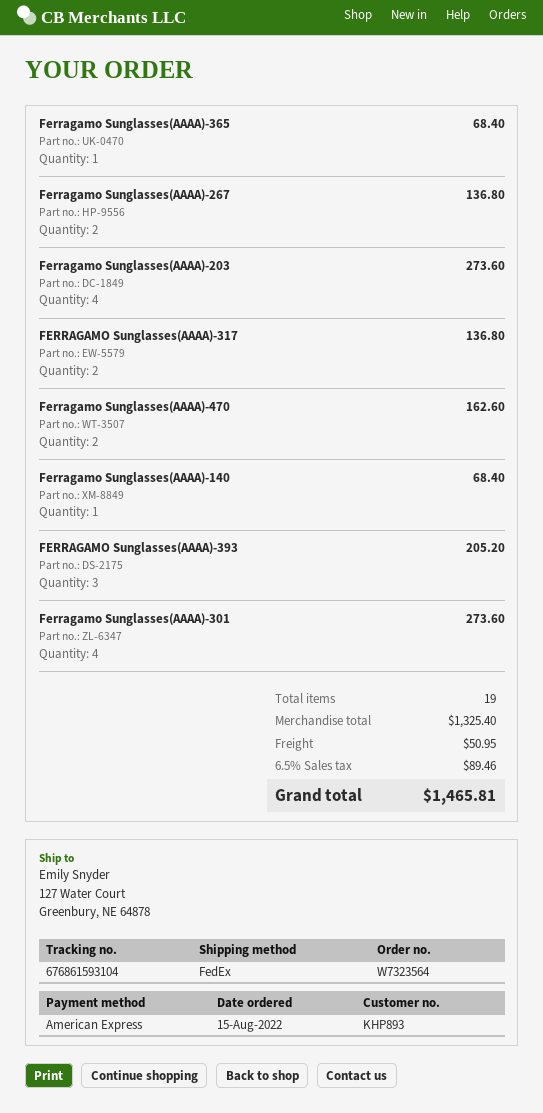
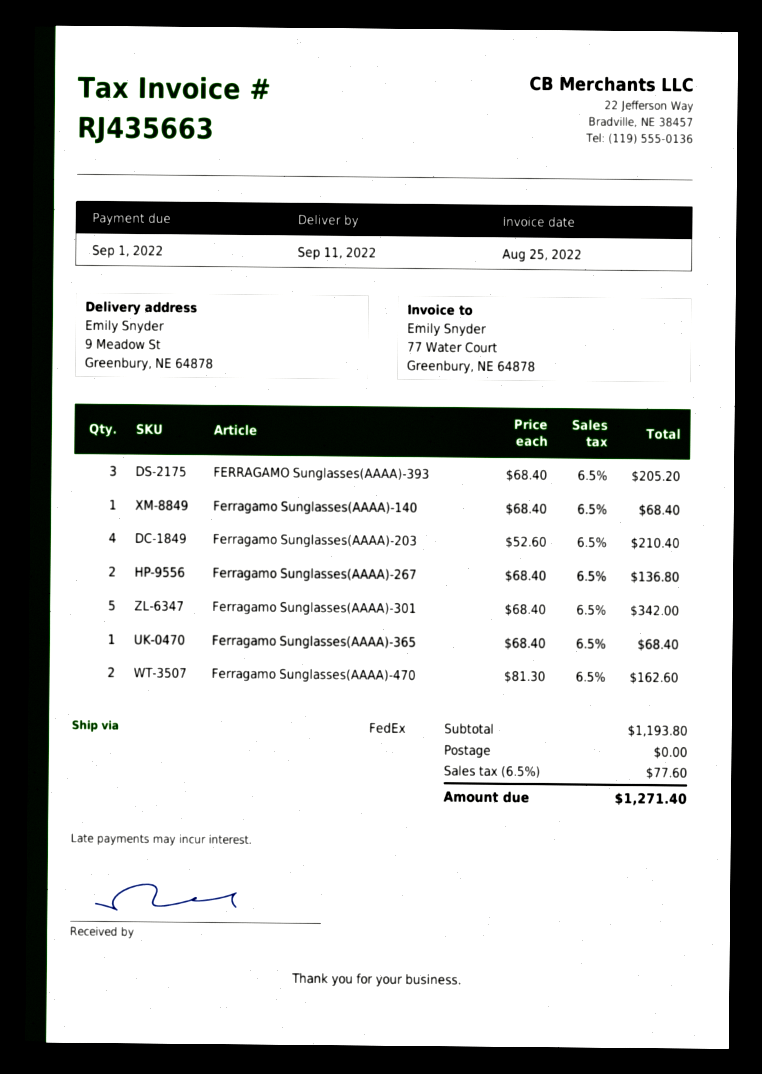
ship to: 127 Water Court, Greenbury, NE 64878 -> 9 Meadow St, Greenbury, NE 64878
Ferragamo Sunglasses(AAAA)-203: 4 for 273.60 -> 4 for 210.40
FERRAGAMO Sunglasses(AAAA)-317: 2 for 136.80 -> none
Ferragamo Sunglasses(AAAA)-301: 4 for 273.60 -> 5 for 342.00
subtotal: 1325.40 -> 1193.80
shipping: 50.95 -> 0.00
tax: 6.5% = 89.46 -> 6.5% = 77.60
total: 1465.81 -> 1271.40

